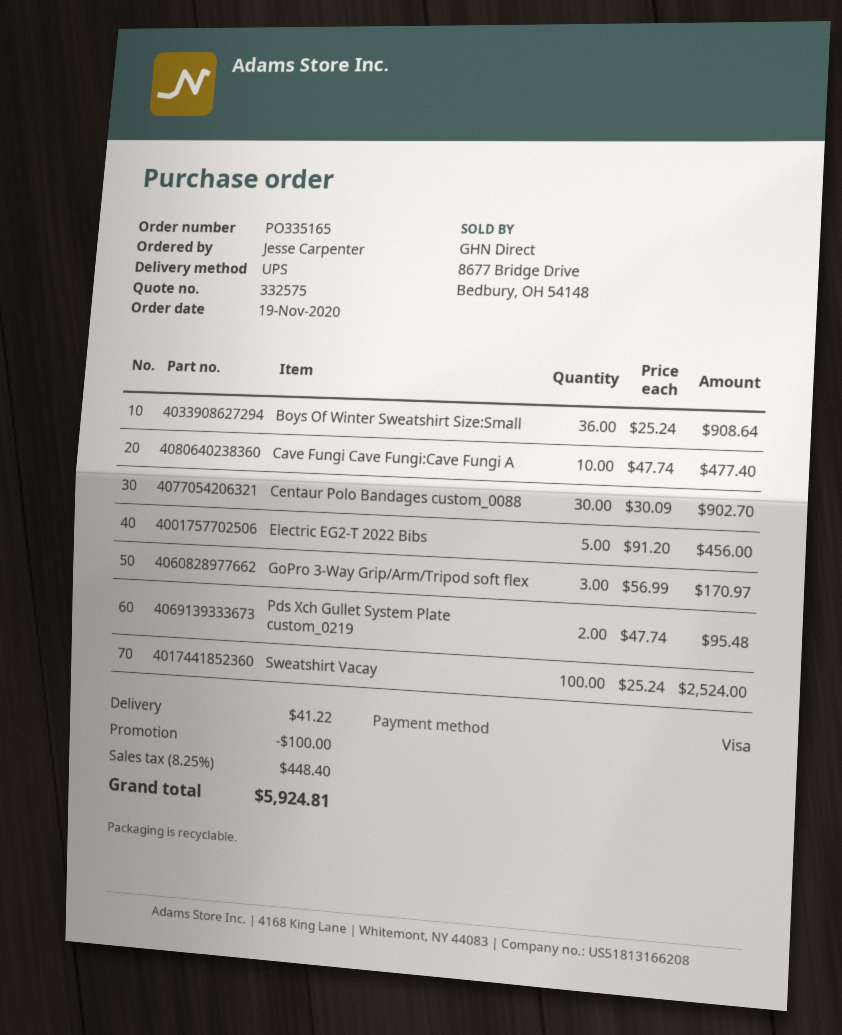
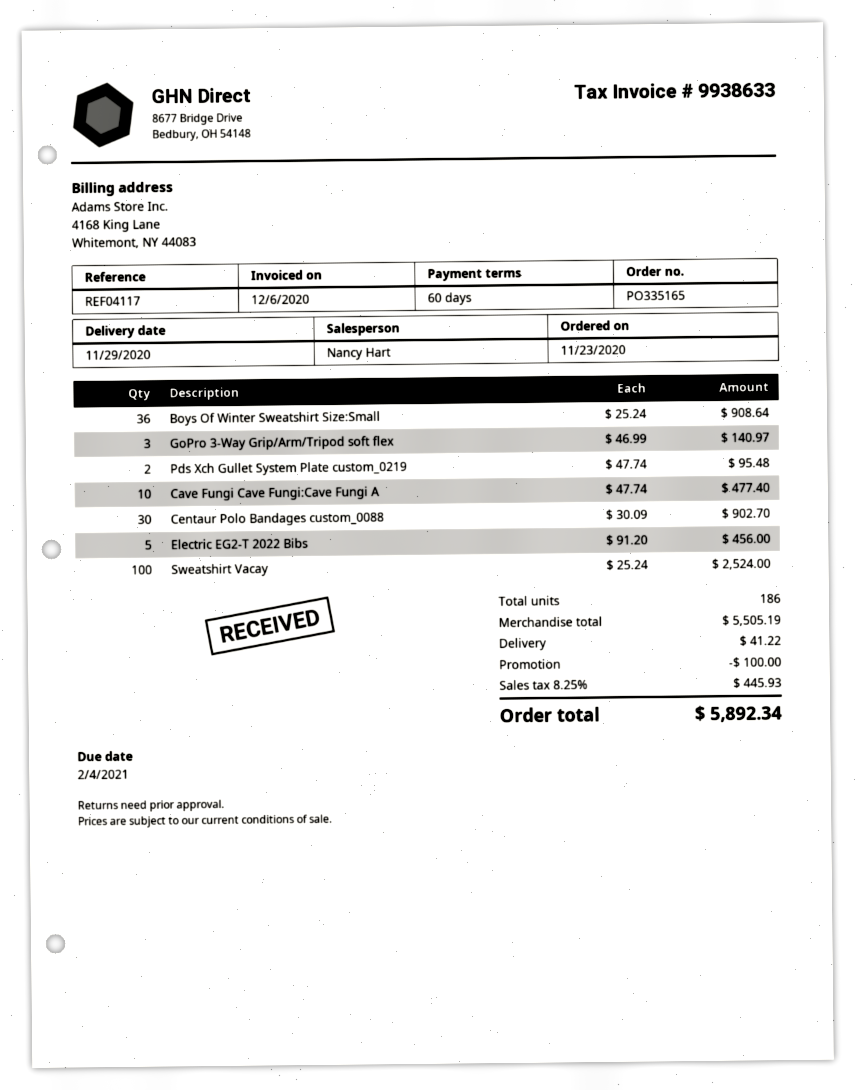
order date: 2020-11-19 -> 2020-11-23
GoPro 3-Way Grip/Arm/Tripod soft flex: 3 x 56.99 = 170.97 -> 3 x 46.99 = 140.97
tax: 8.25% = 448.40 -> 8.25% = 445.93
total: 5924.81 -> 5892.34

